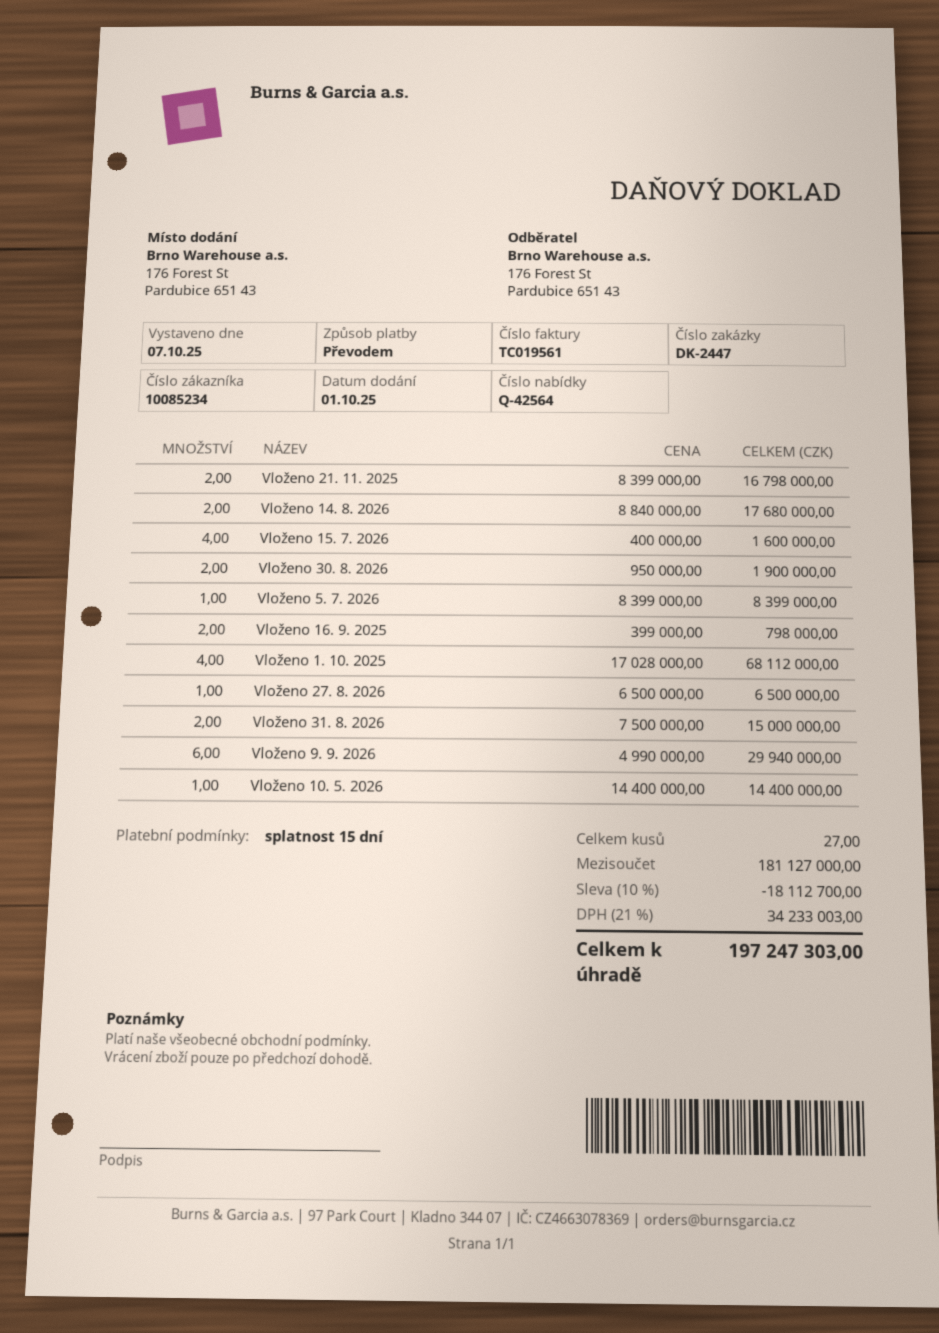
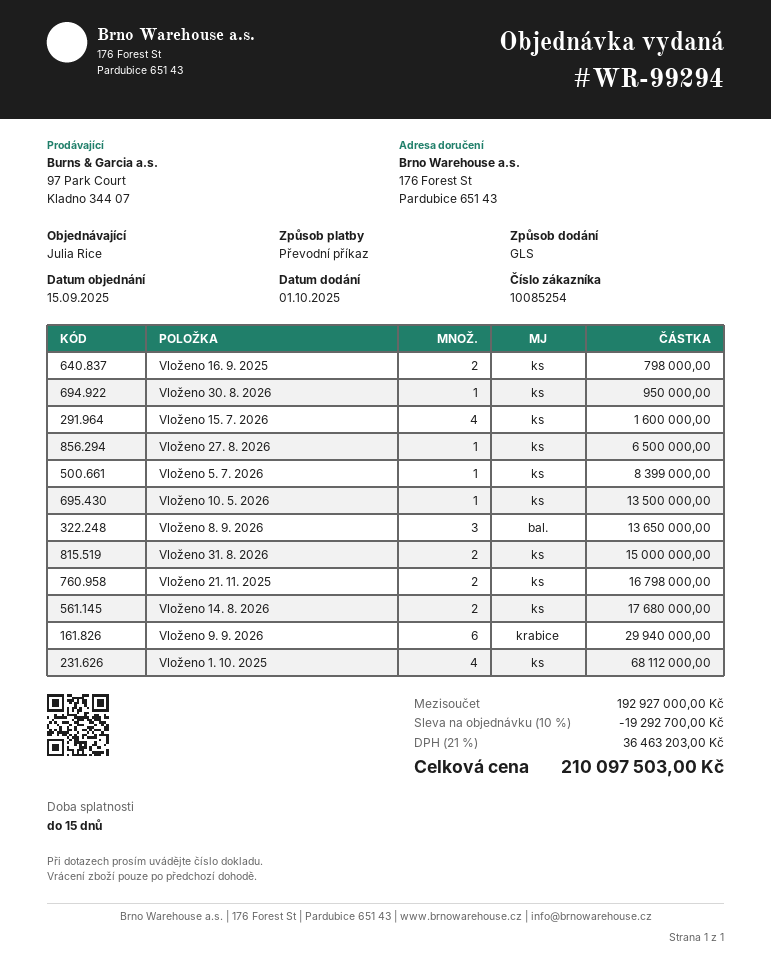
customer number: 10085234 -> 10085254
Vloženo 30. 8. 2026: 2 for 1900000.00 -> 1 for 950000.00
Vloženo 10. 5. 2026: 1 for 14400000.00 -> 1 for 13500000.00
Vloženo 8. 9. 2026: none -> 3 for 13650000.00
subtotal: 181127000.00 -> 192927000.00
discount: 10% = 18112700.00 -> 10% = 19292700.00
tax: 21% = 34233003.00 -> 21% = 36463203.00
total: 197247303.00 -> 210097503.00

